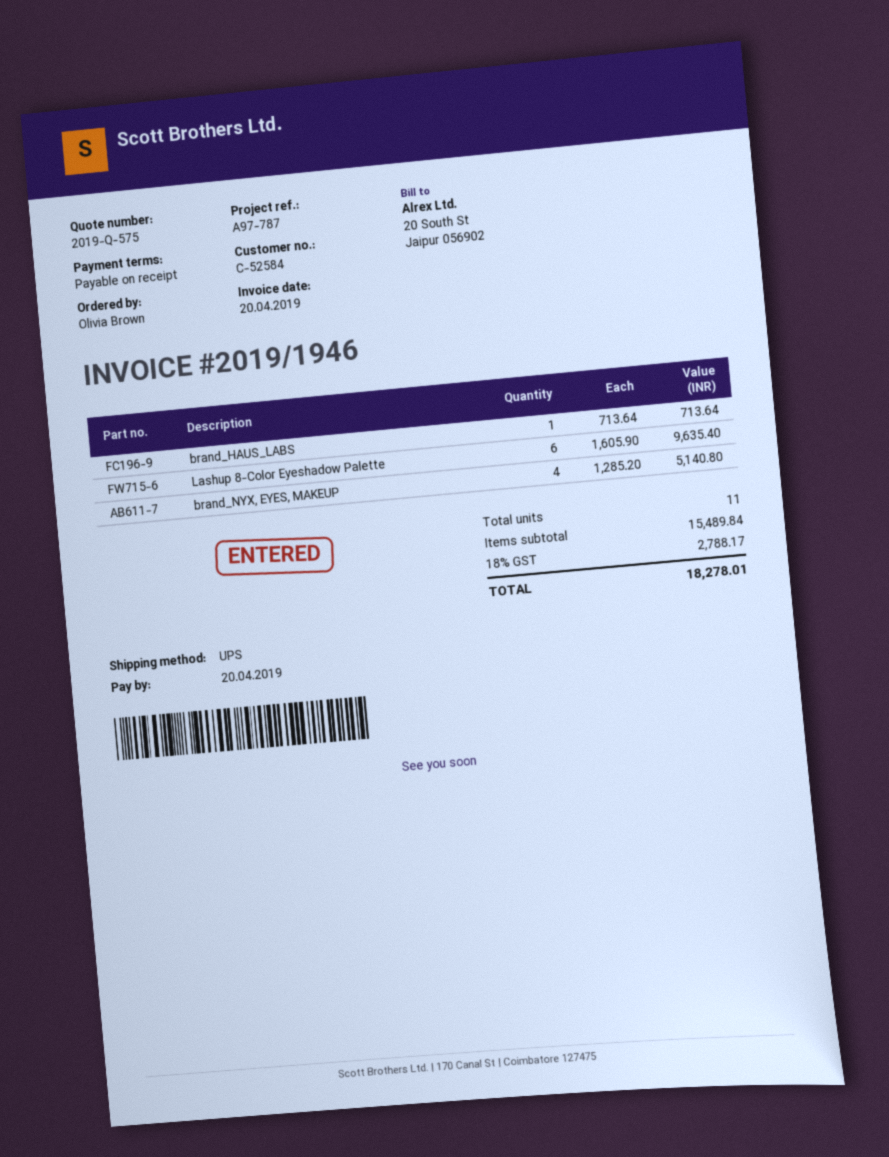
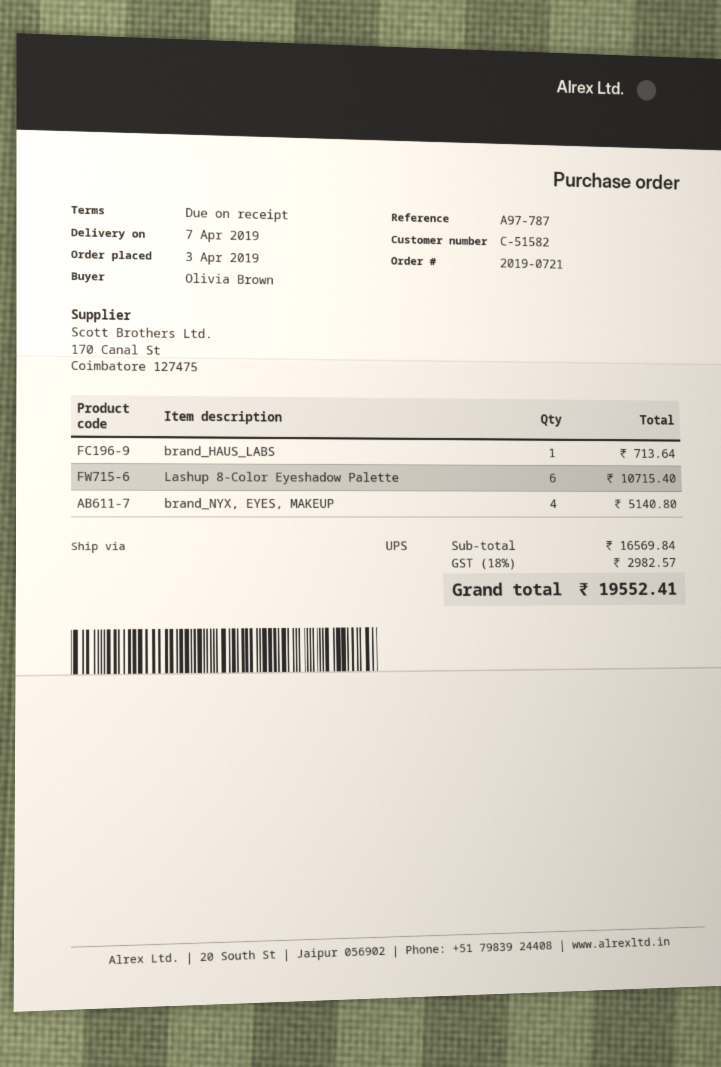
customer number: C-52584 -> C-51582
Lashup 8-Color Eyeshadow Palette: 6 for 9635.40 -> 6 for 10715.40
subtotal: 15489.84 -> 16569.84
tax: 18% = 2788.17 -> 18% = 2982.57
total: 18278.01 -> 19552.41

